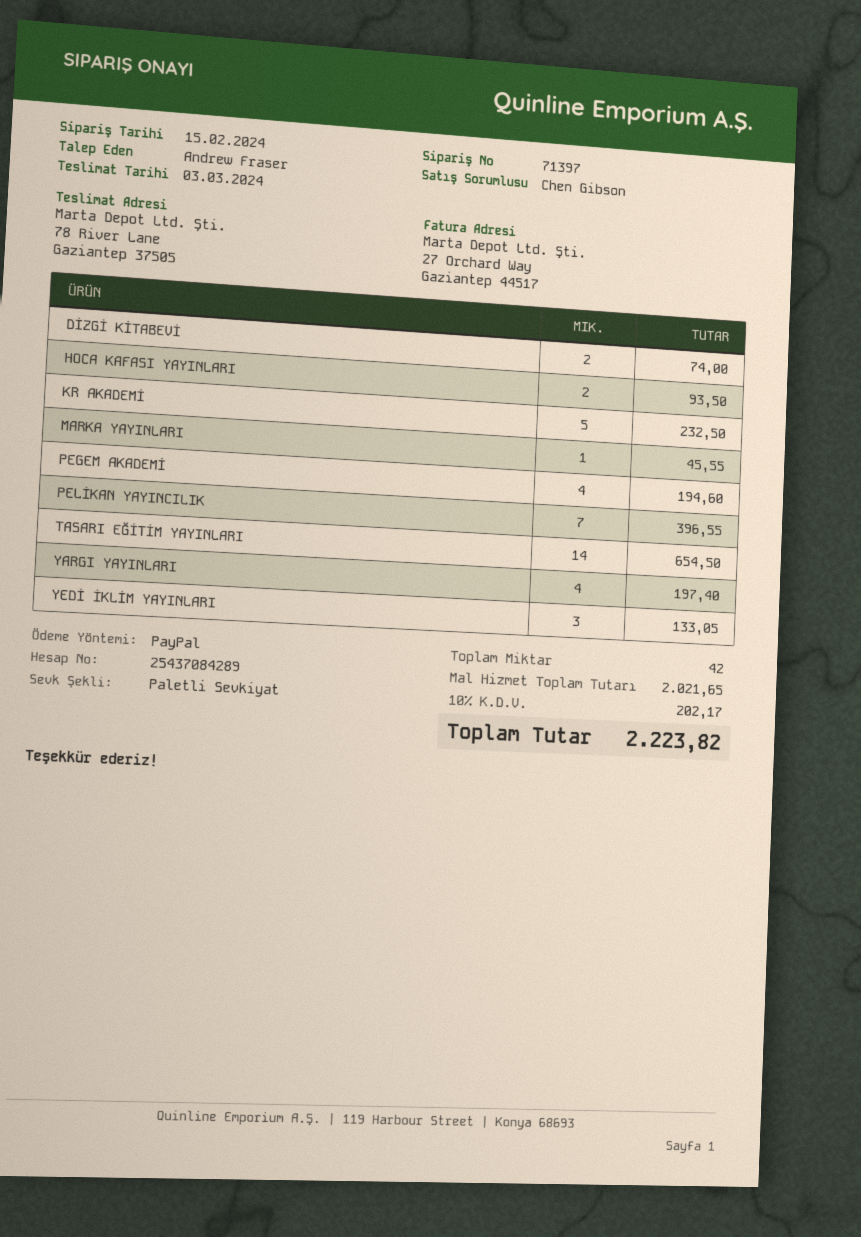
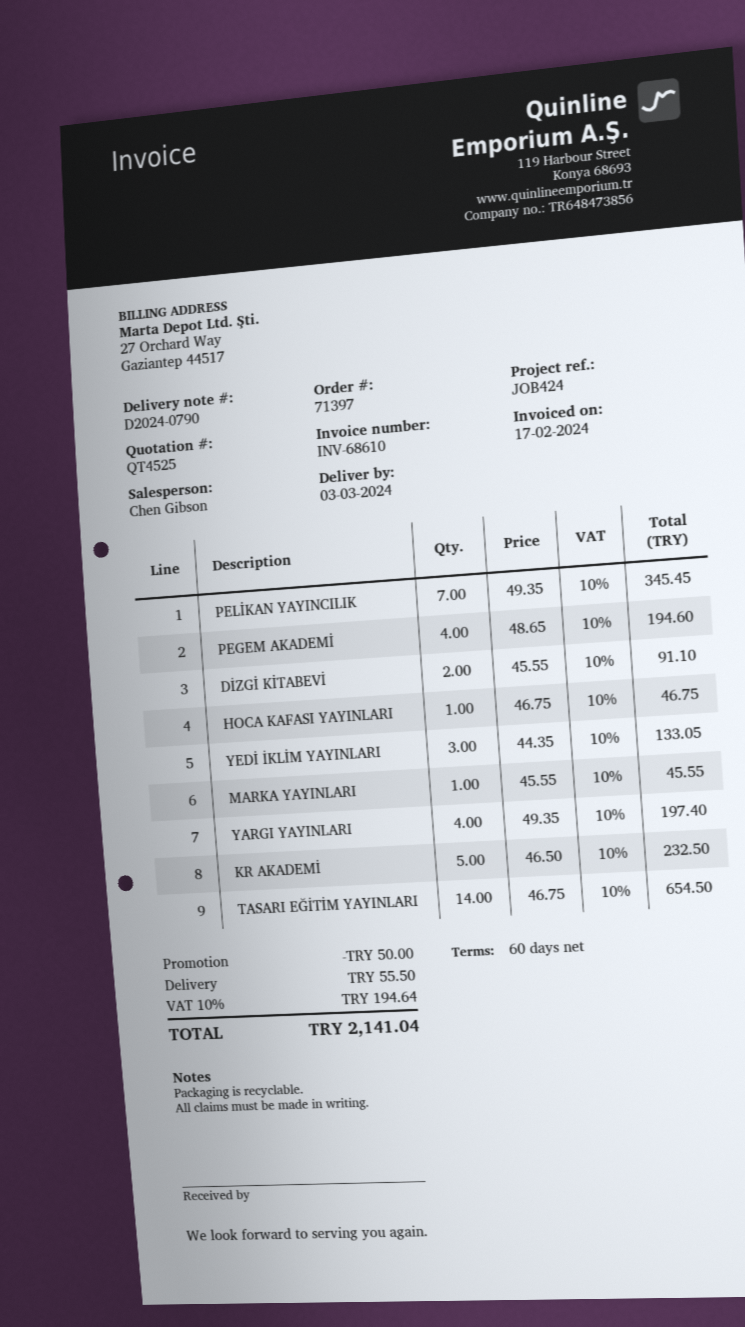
DİZGİ KİTABEVİ: 2 for 74.00 -> 2 for 91.10
HOCA KAFASI YAYINLARI: 2 for 93.50 -> 1 for 46.75
PELİKAN YAYINCILIK: 7 for 396.55 -> 7 for 345.45
discount: none -> 50.00
shipping: none -> 55.50
tax: 10% = 202.17 -> 10% = 194.64
total: 2223.82 -> 2141.04

